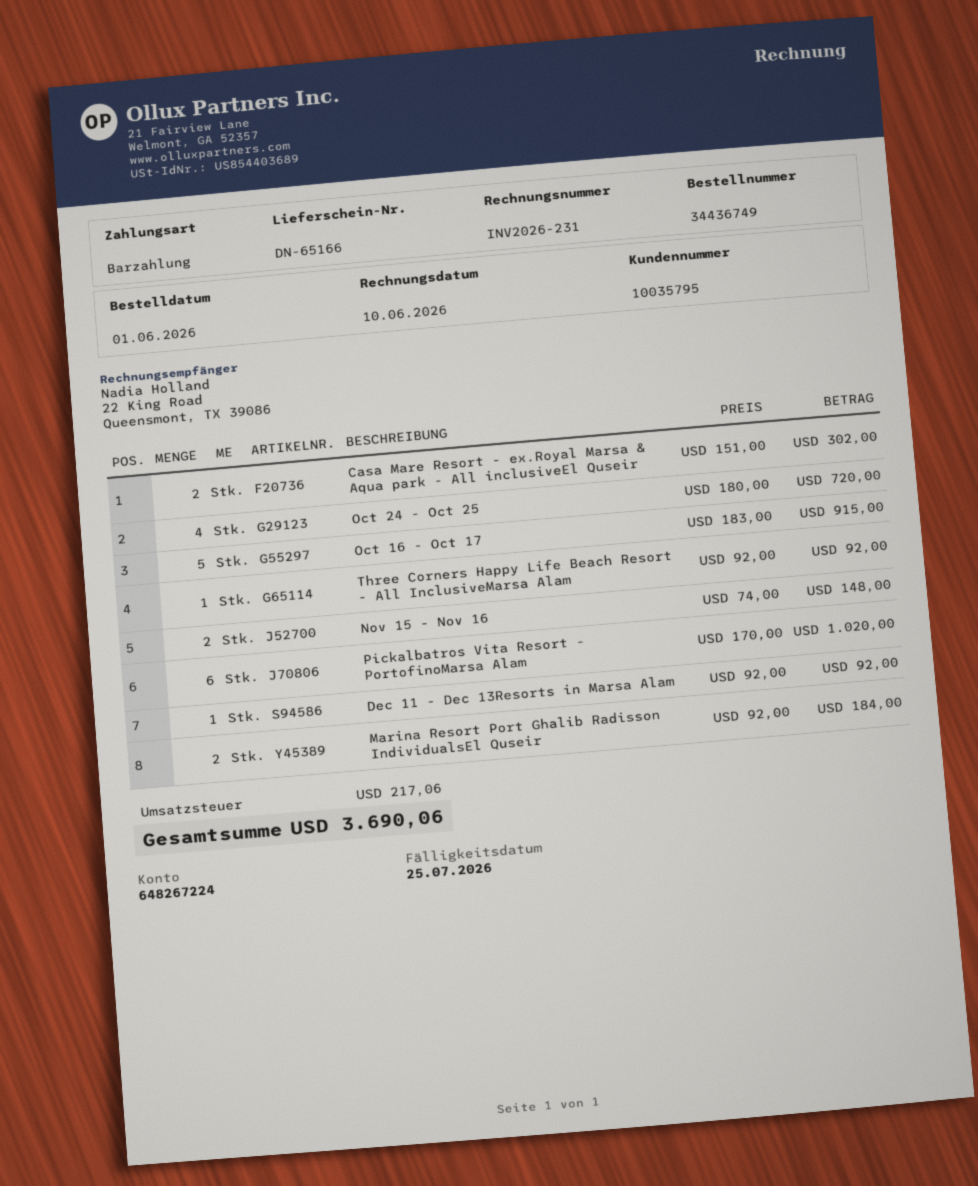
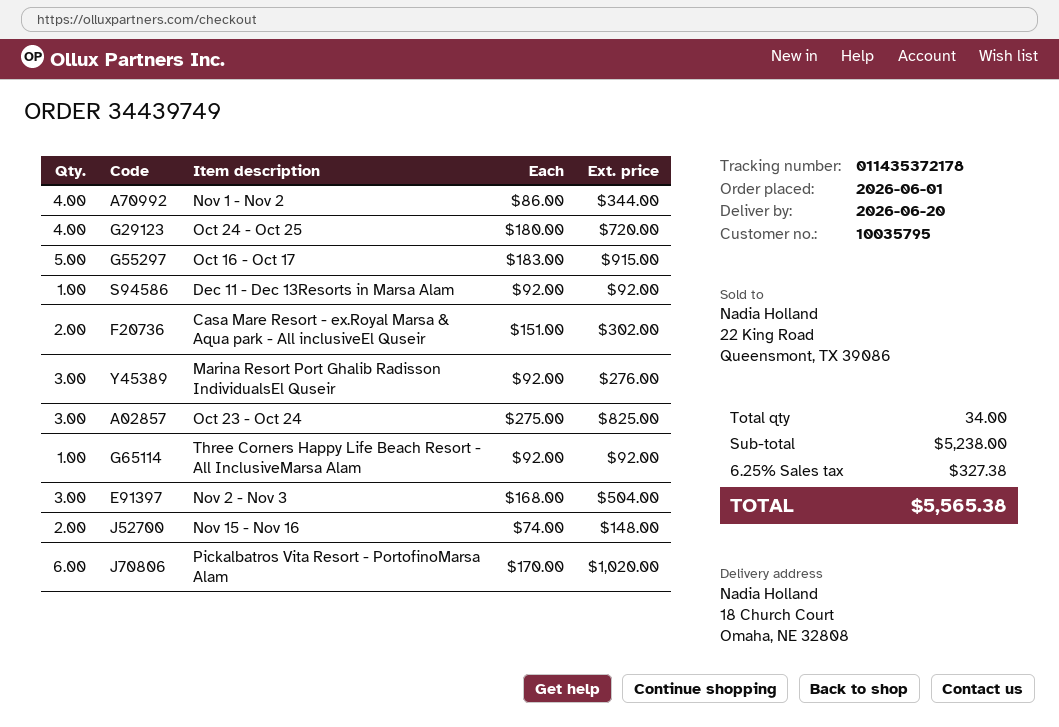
order number: 34436749 -> 34439749
Marina Resort Port Ghalib Radisson IndividualsEl Quseir: 2 x 92.00 = 184.00 -> 3 x 92.00 = 276.00
Nov 1 - Nov 2: none -> 4 x 86.00 = 344.00
Oct 23 - Oct 24: none -> 3 x 275.00 = 825.00
Nov 2 - Nov 3: none -> 3 x 168.00 = 504.00
tax: 217.06 -> 327.38
total: 3690.06 -> 5565.38

